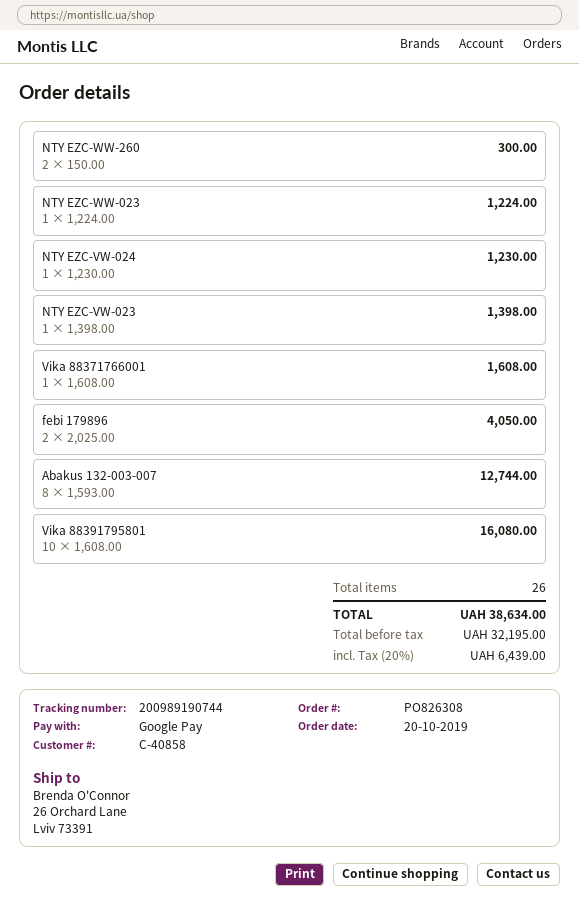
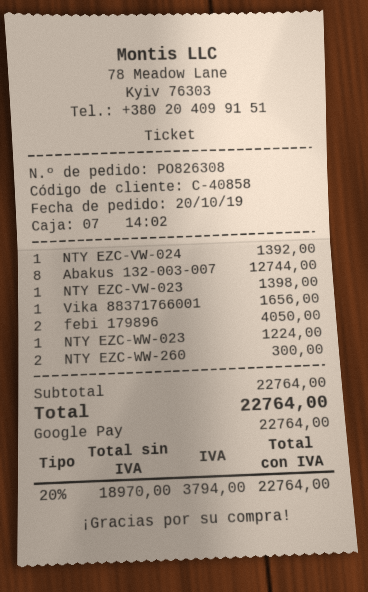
NTY EZC-VW-024: 1 for 1230.00 -> 1 for 1392.00
Vika 88371766001: 1 for 1608.00 -> 1 for 1656.00
Vika 88391795801: 10 for 16080.00 -> none
net: 32195.00 -> 18970.00
tax: 20% = 6439.00 -> 20% = 3794.00
total: 38634.00 -> 22764.00

